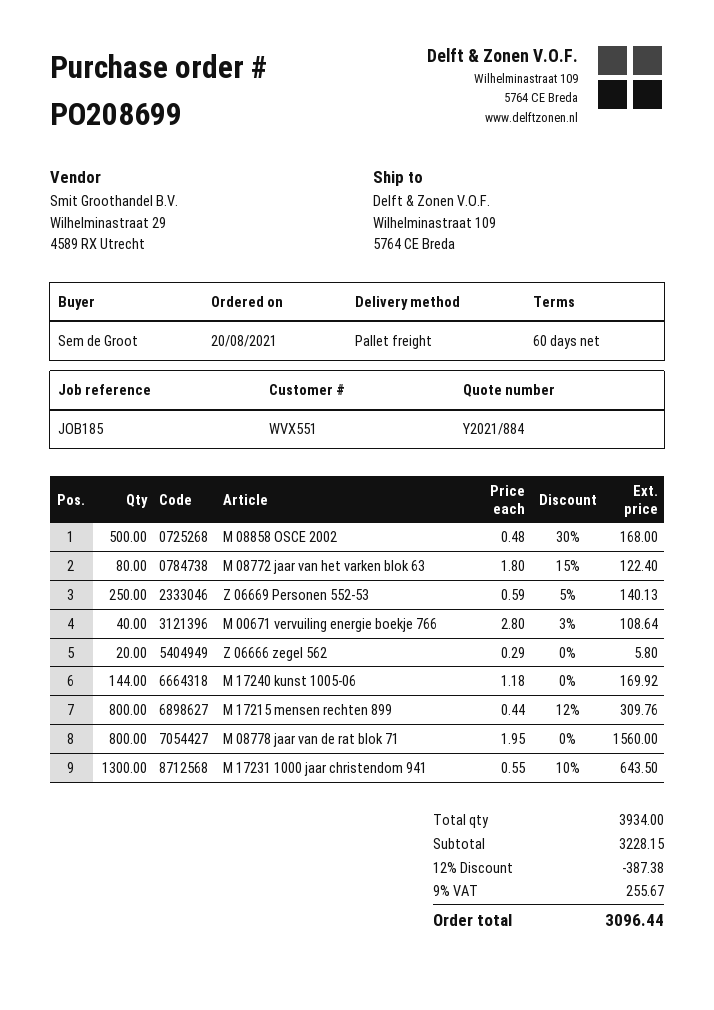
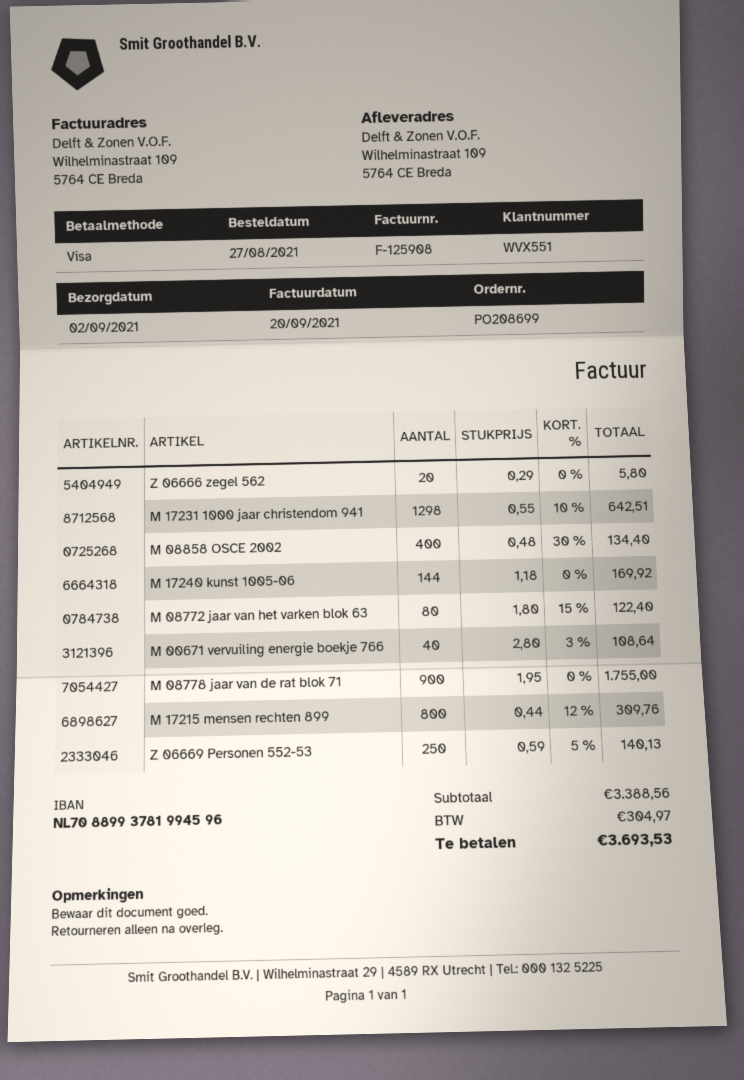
order date: 2021-08-20 -> 2021-08-27
M 08858 OSCE 2002: 500 x 0.48 - 30% = 168.00 -> 400 x 0.48 - 30% = 134.40
M 08778 jaar van de rat blok 71: 800 x 1.95 = 1560.00 -> 900 x 1.95 = 1755.00
M 17231 1000 jaar christendom 941: 1300 x 0.55 - 10% = 643.50 -> 1298 x 0.55 - 10% = 642.51
subtotal: 3228.15 -> 3388.56
discount: 12% = 387.38 -> none
tax: 255.67 -> 304.97
total: 3096.44 -> 3693.53

